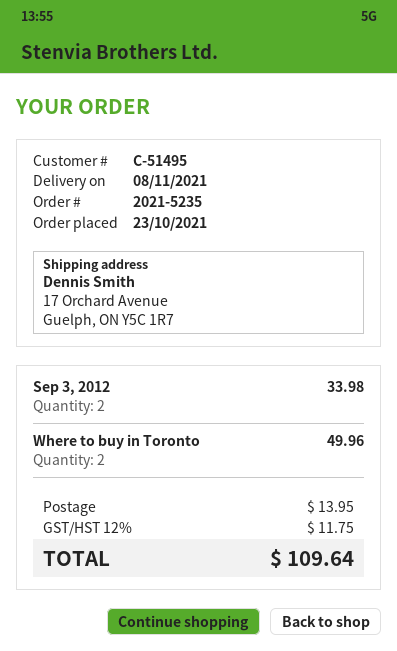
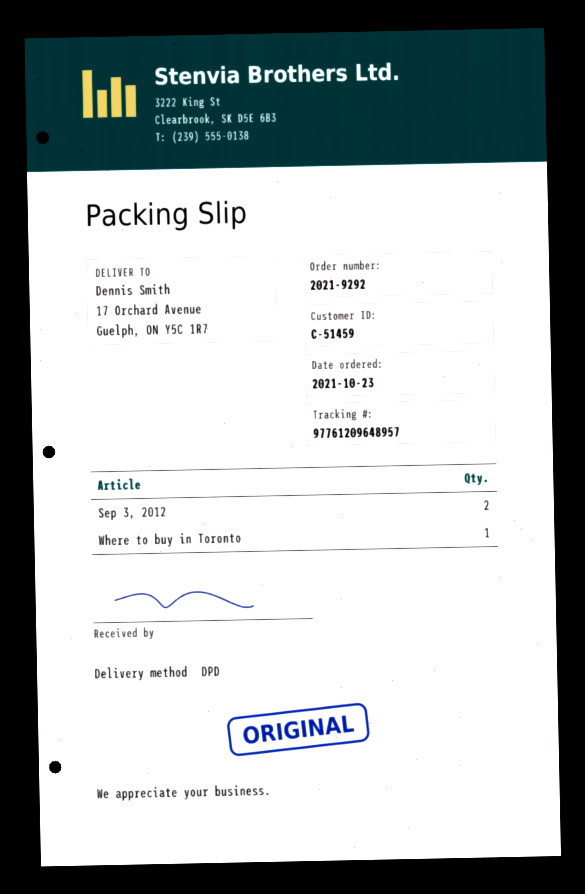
order number: 2021-5235 -> 2021-9292
customer number: C-51495 -> C-51459
Where to buy in Toronto: 2 -> 1

